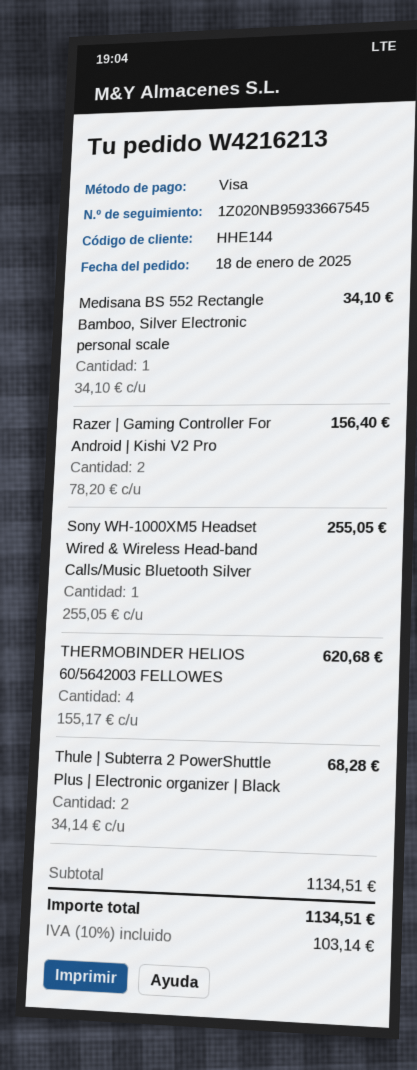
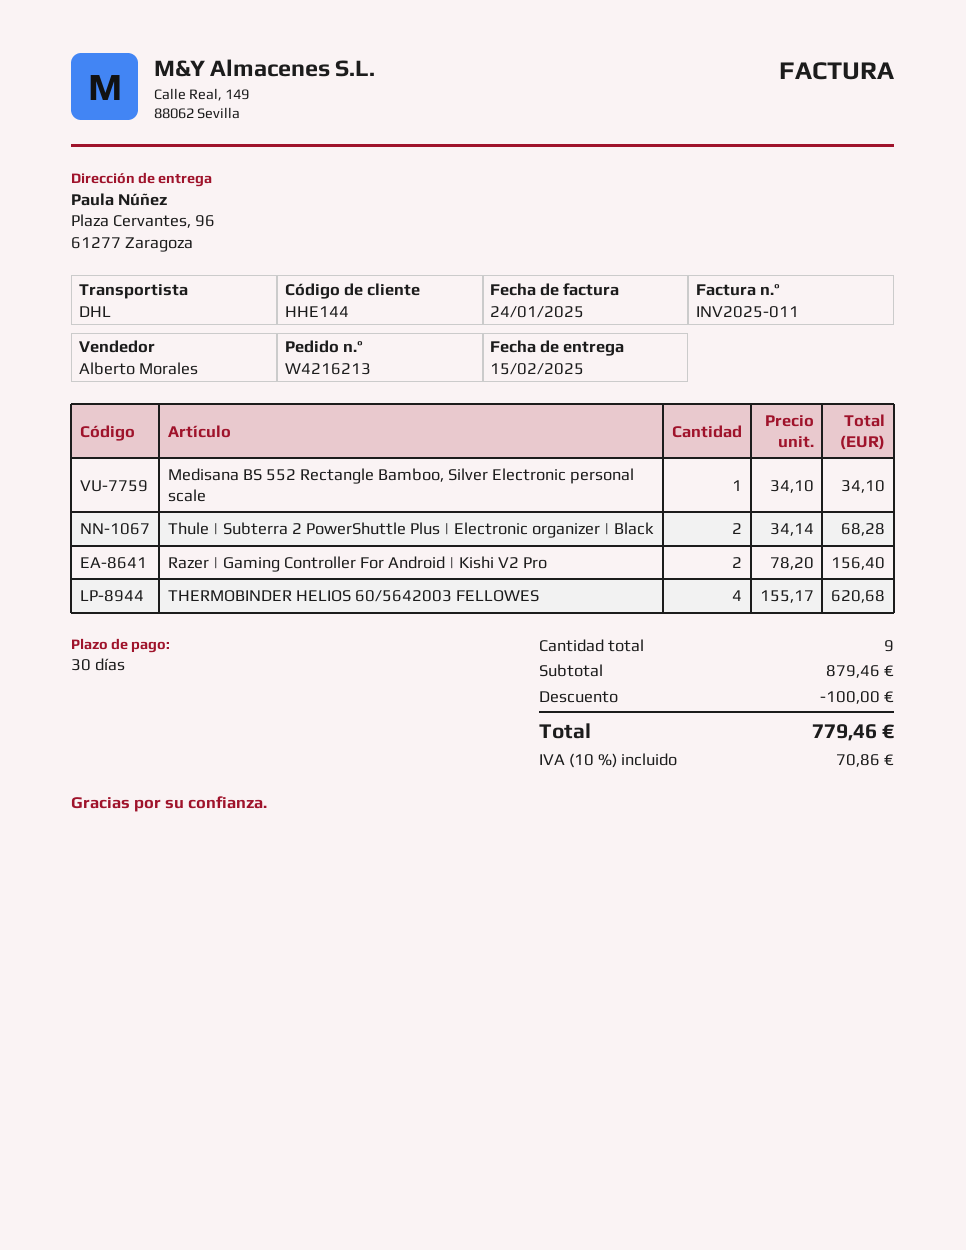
Sony WH-1000XM5 Headset Wired & Wireless Head-band Calls/Music Bluetooth Silver: 1 x 255.05 = 255.05 -> none
subtotal: 1134.51 -> 879.46
discount: none -> 100.00
tax: 10% = 103.14 -> 10% = 70.86
total: 1134.51 -> 779.46

